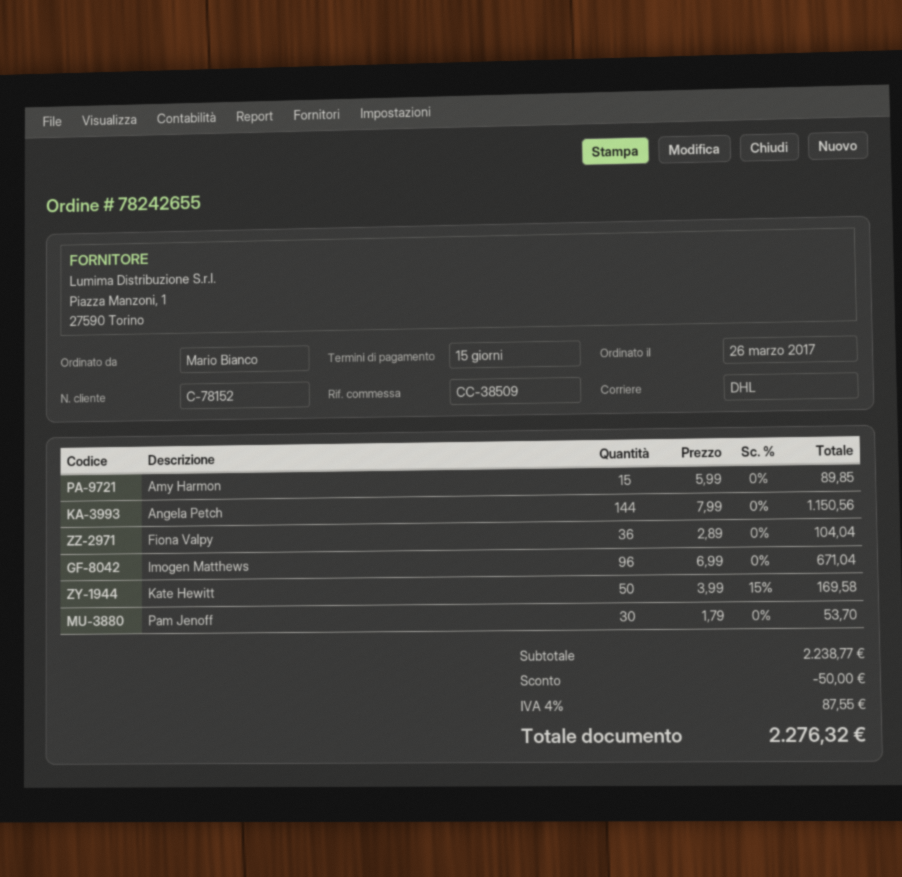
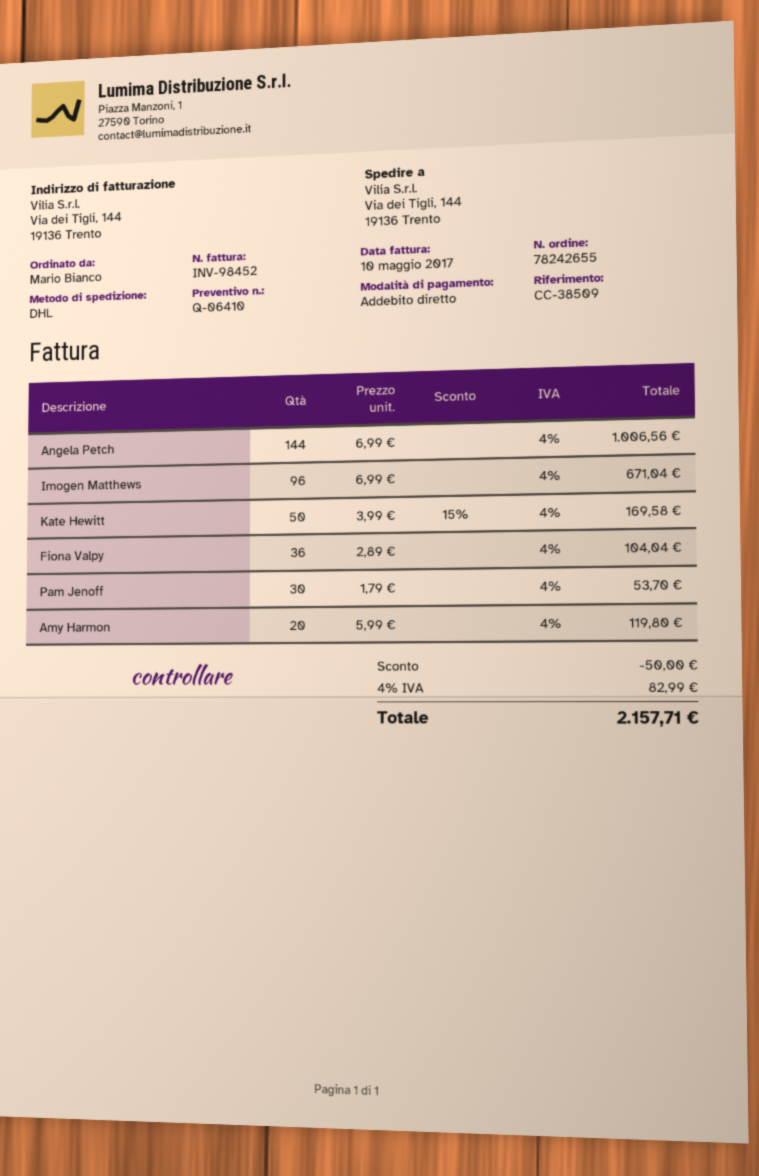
Amy Harmon: 15 x 5.99 = 89.85 -> 20 x 5.99 = 119.80
Angela Petch: 144 x 7.99 = 1150.56 -> 144 x 6.99 = 1006.56
tax: 4% = 87.55 -> 4% = 82.99
total: 2276.32 -> 2157.71

